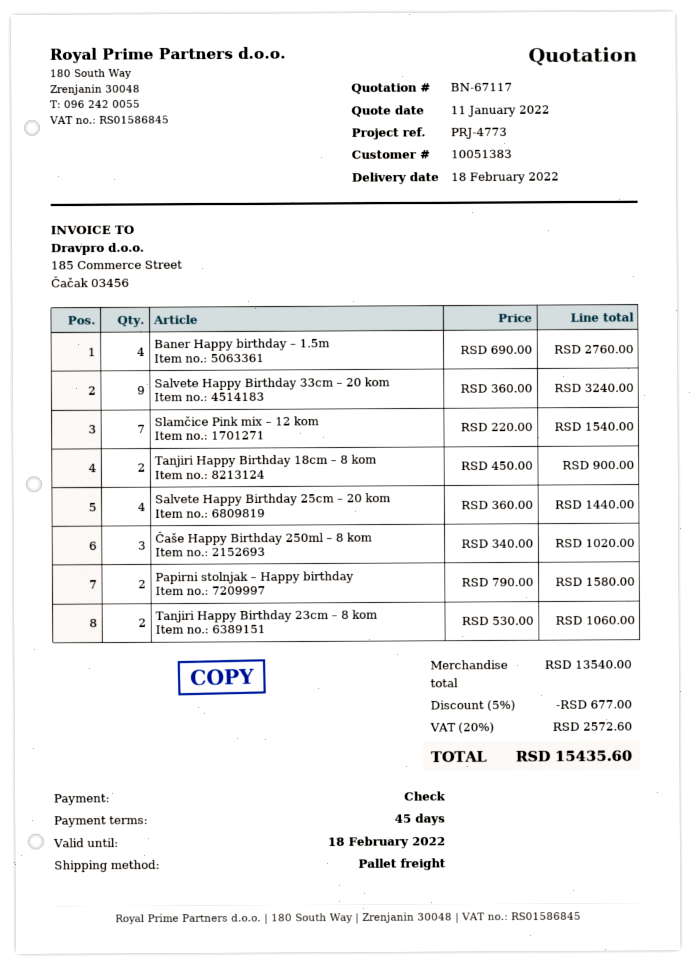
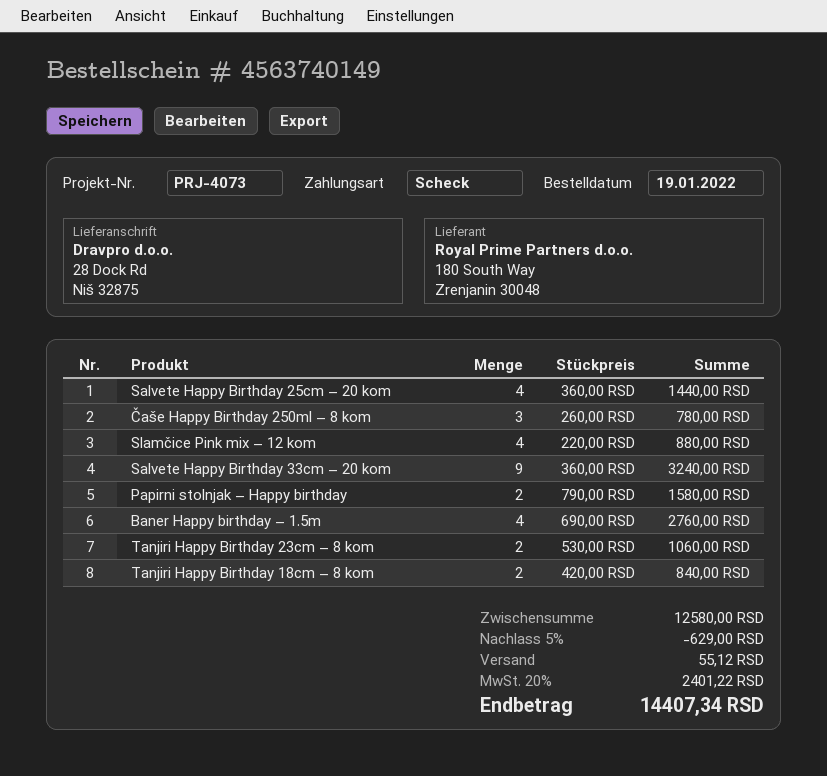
reference: PRJ-4773 -> PRJ-4073
Slamčice Pink mix – 12 kom: 7 x 220.00 = 1540.00 -> 4 x 220.00 = 880.00
Tanjiri Happy Birthday 18cm – 8 kom: 2 x 450.00 = 900.00 -> 2 x 420.00 = 840.00
Čaše Happy Birthday 250ml – 8 kom: 3 x 340.00 = 1020.00 -> 3 x 260.00 = 780.00
subtotal: 13540.00 -> 12580.00
discount: 5% = 677.00 -> 5% = 629.00
shipping: none -> 55.12
tax: 20% = 2572.60 -> 20% = 2401.22
total: 15435.60 -> 14407.34

